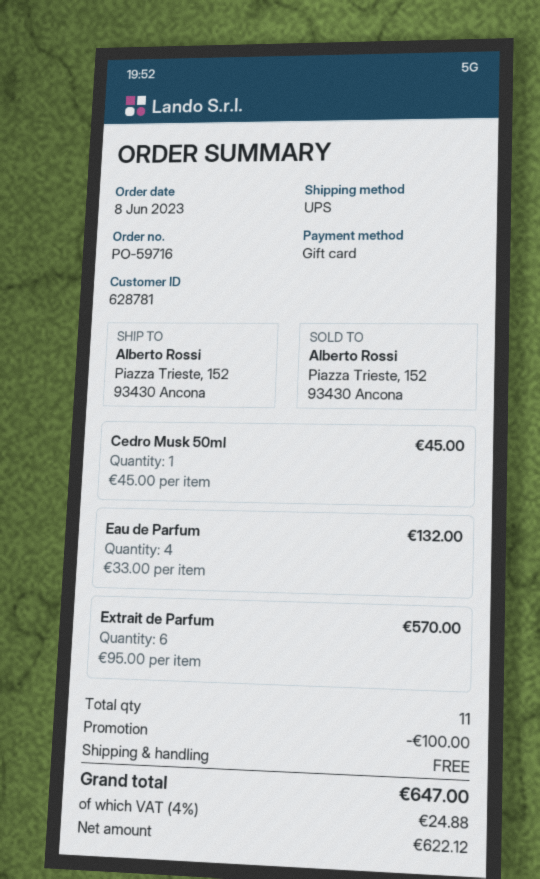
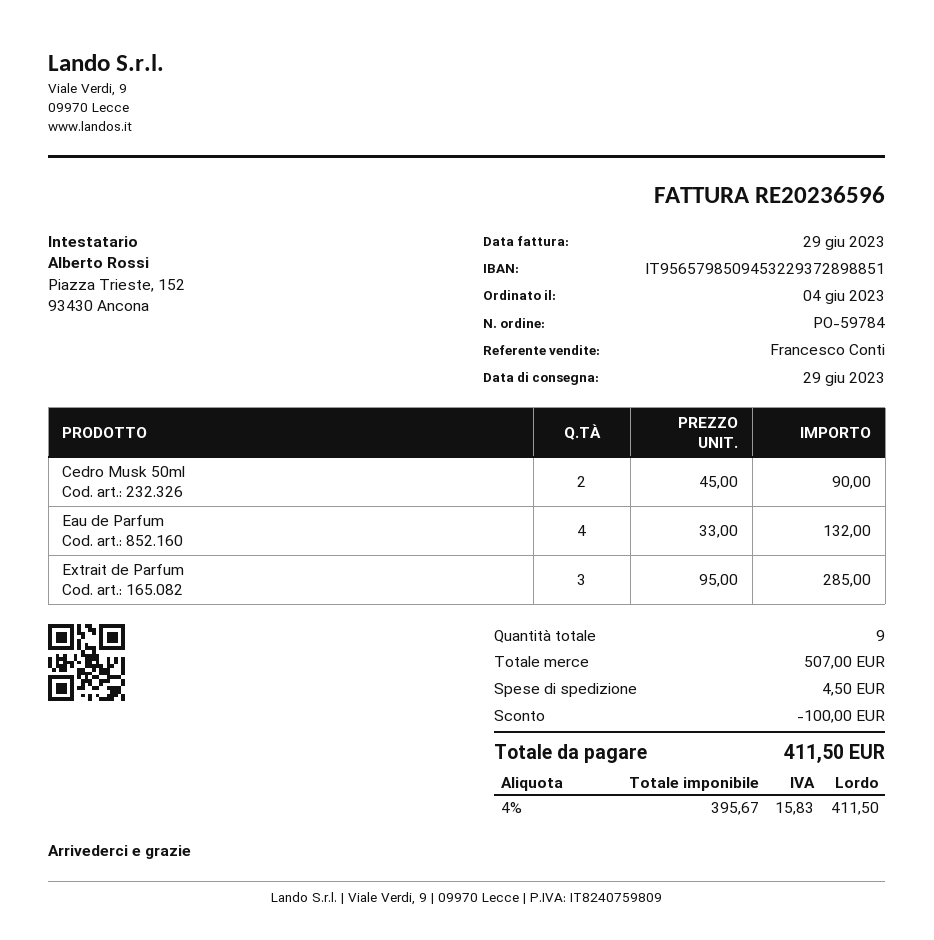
order number: PO-59716 -> PO-59784
order date: 2023-06-08 -> 2023-06-04
Cedro Musk 50ml: 1 x 45.00 = 45.00 -> 2 x 45.00 = 90.00
Extrait de Parfum: 6 x 95.00 = 570.00 -> 3 x 95.00 = 285.00
total quantity: 11 -> 9
shipping: 0.00 -> 4.50
net: 622.12 -> 395.67
tax: 4% = 24.88 -> 4% = 15.83
total: 647.00 -> 411.50

